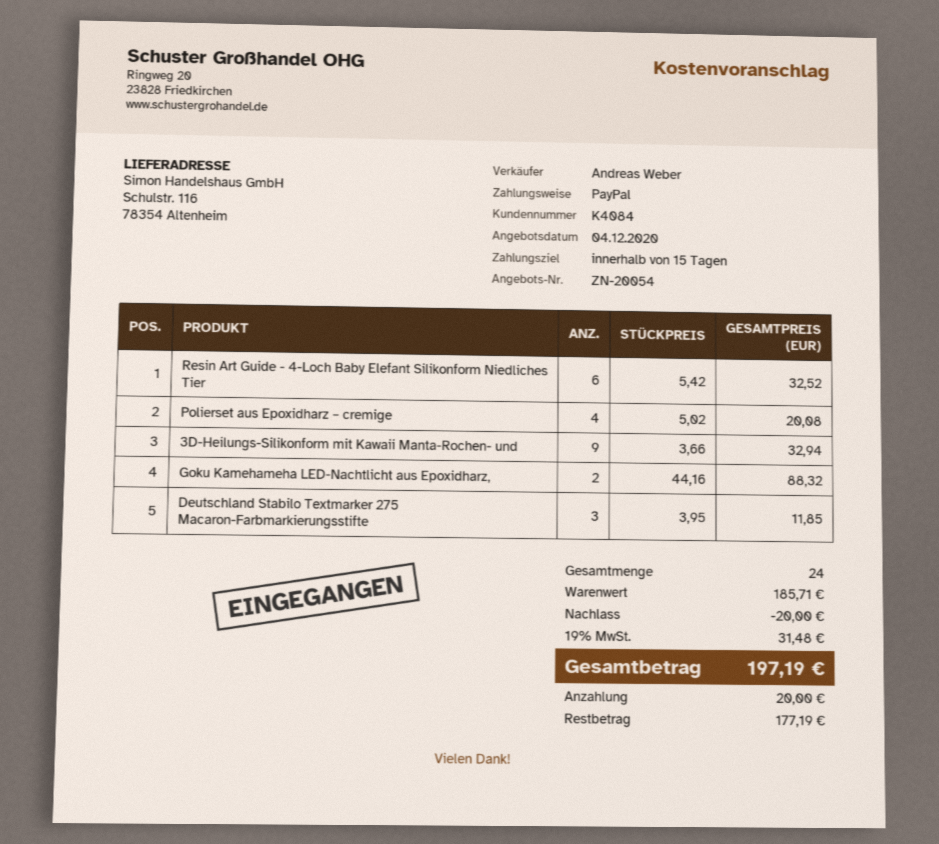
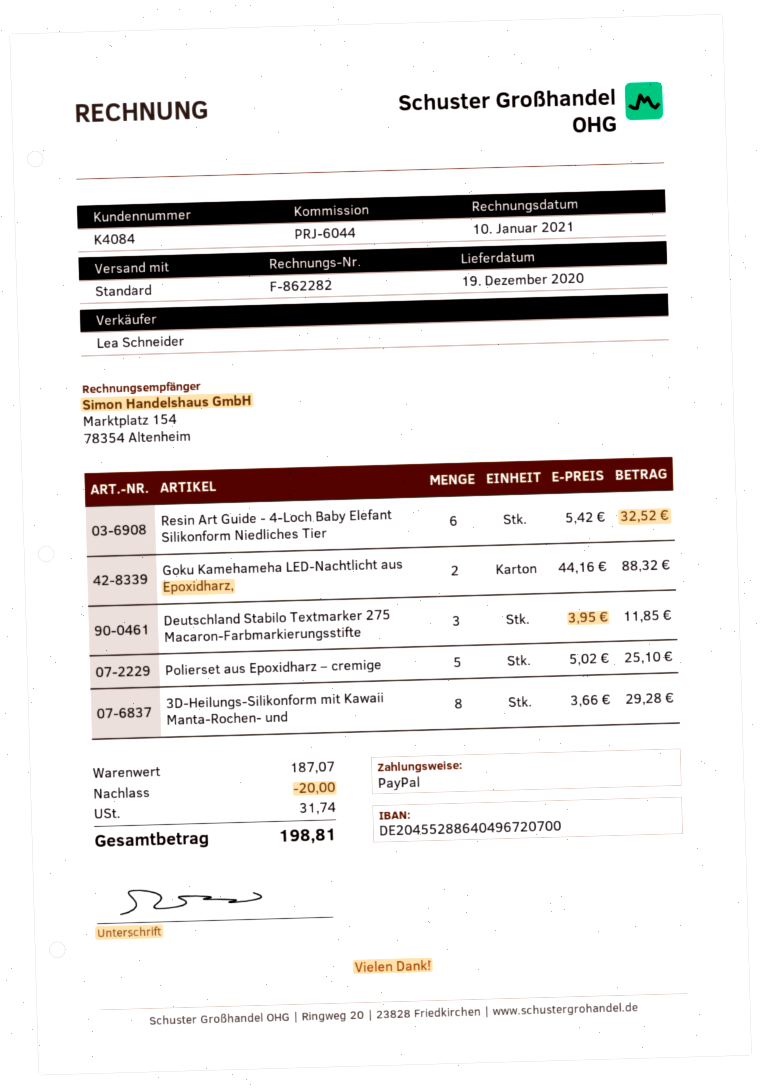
sales rep: Andreas Weber -> Lea Schneider
Polierset aus Epoxidharz – cremige: 4 x 5.02 = 20.08 -> 5 x 5.02 = 25.10
3D-Heilungs-Silikonform mit Kawaii Manta-Rochen- und: 9 x 3.66 = 32.94 -> 8 x 3.66 = 29.28
subtotal: 185.71 -> 187.07
tax: 31.48 -> 31.74
total: 197.19 -> 198.81

